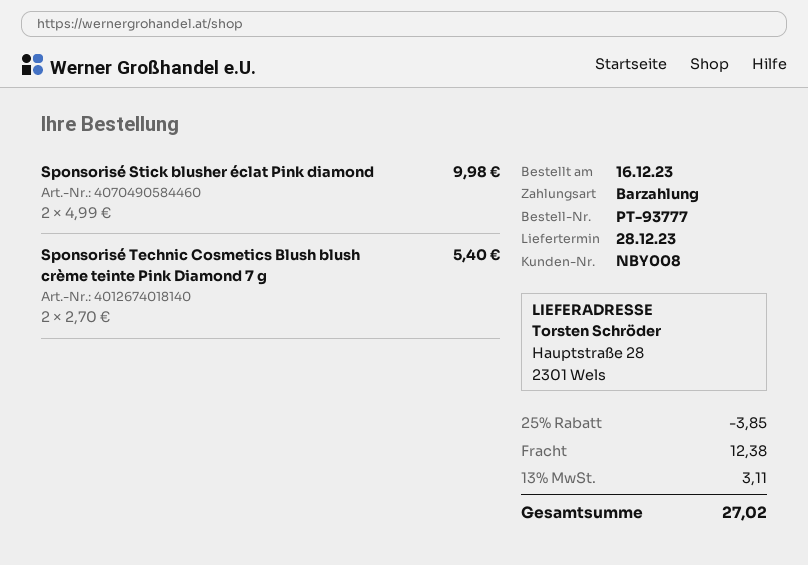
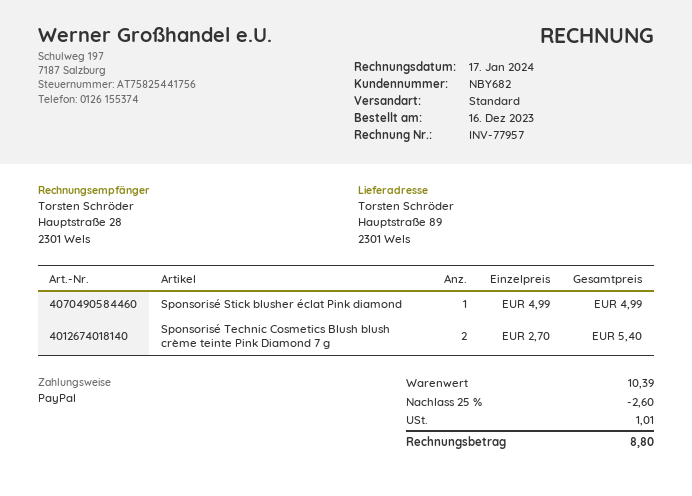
customer number: NBY008 -> NBY682
payment method: cash -> PayPal
ship to: Hauptstraße 28, 2301 Wels -> Hauptstraße 89, 2301 Wels
Sponsorisé Stick blusher éclat Pink diamond: 2 x 4.99 = 9.98 -> 1 x 4.99 = 4.99
discount: 25% = 3.85 -> 25% = 2.60
shipping: 12.38 -> none
tax: 3.11 -> 1.01
total: 27.02 -> 8.80

